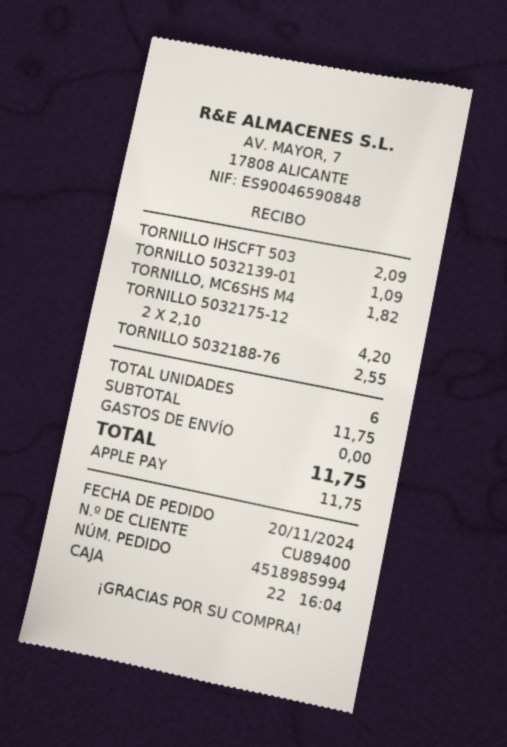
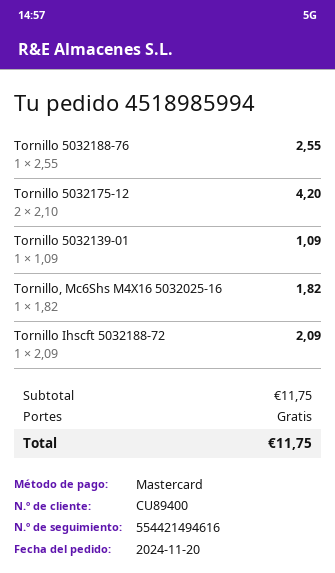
payment method: Apple Pay -> Mastercard

